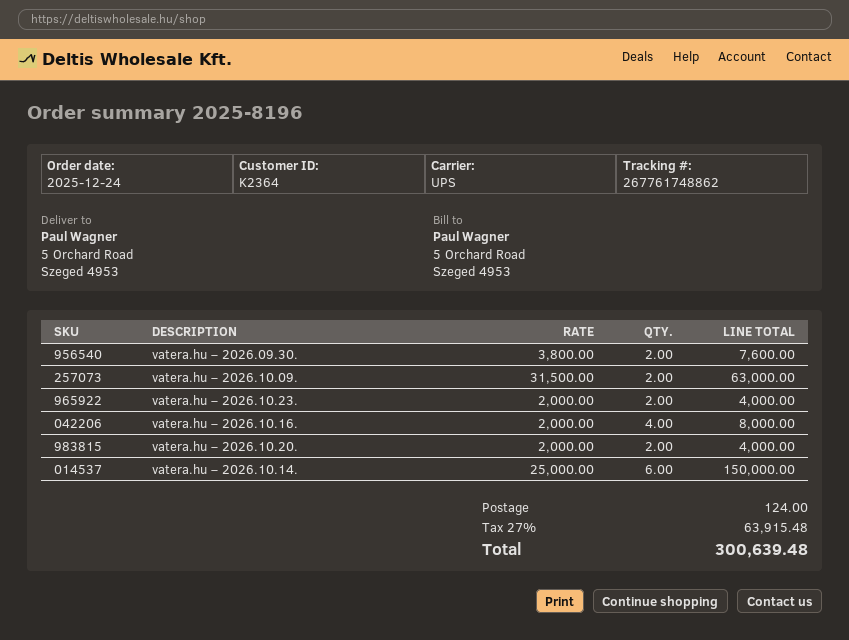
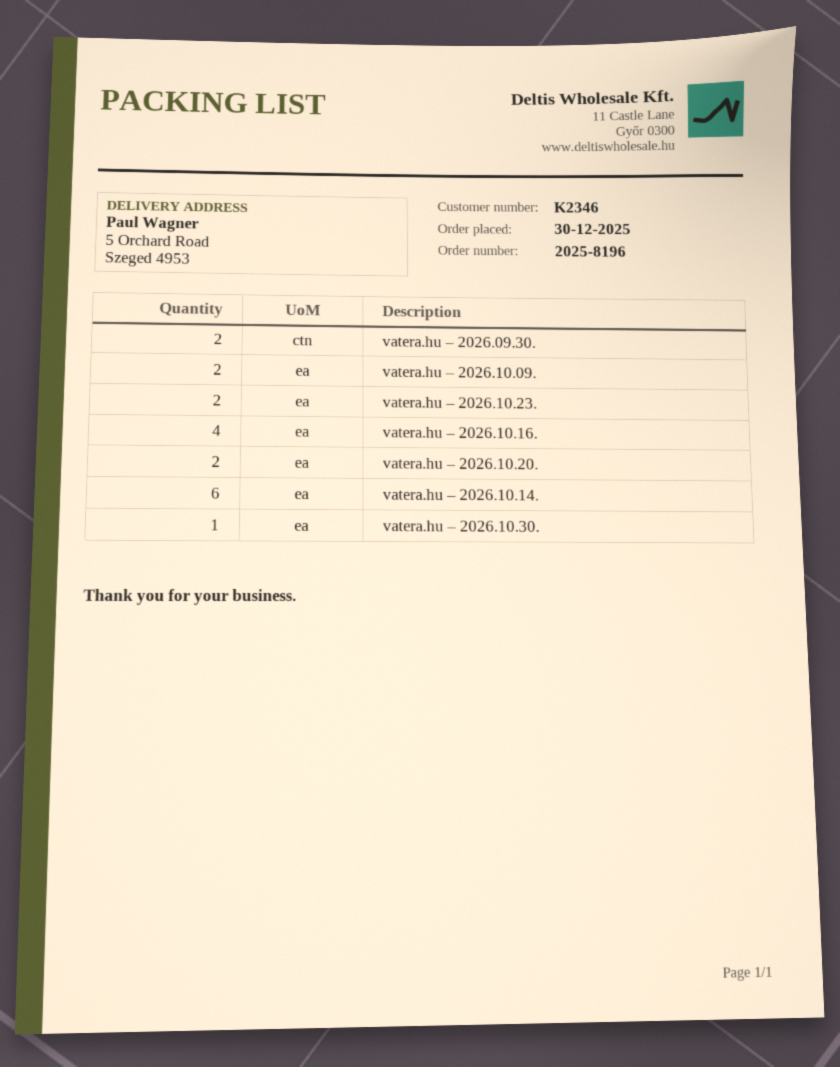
order date: 2025-12-24 -> 2025-12-30
customer number: K2364 -> K2346
vatera.hu – 2026.10.30.: none -> 1

